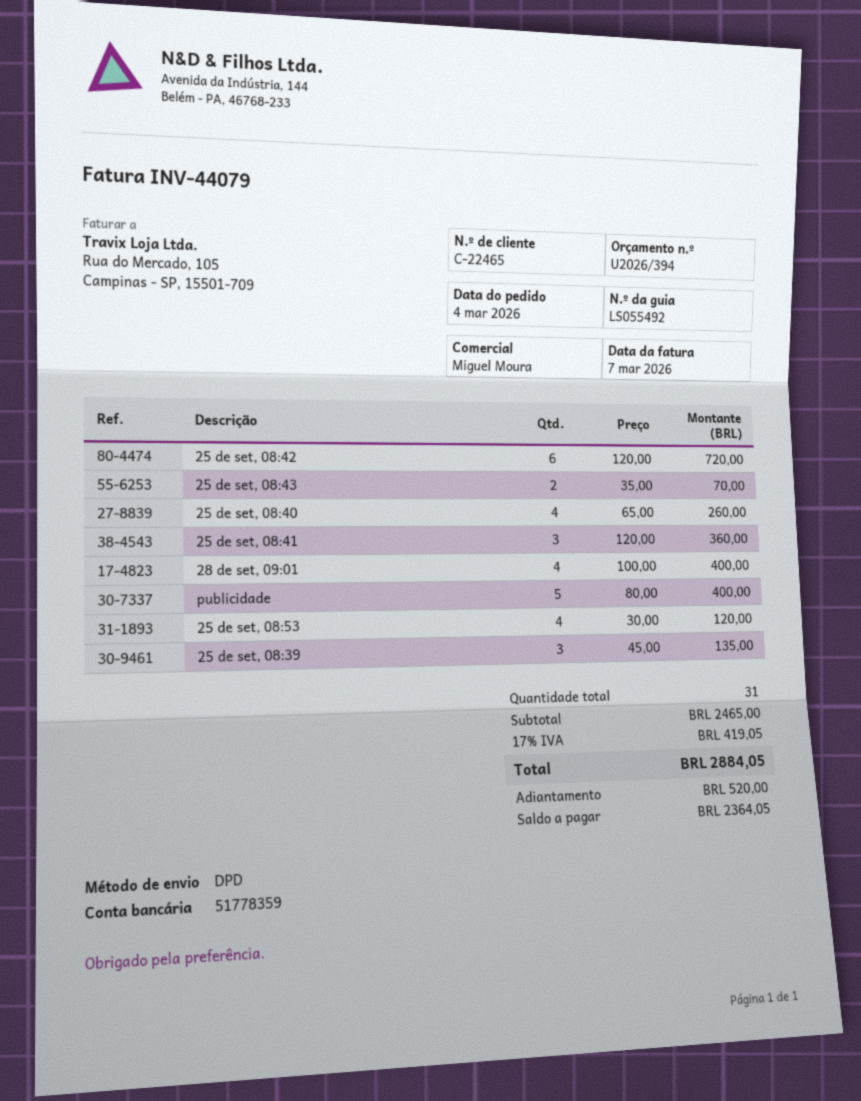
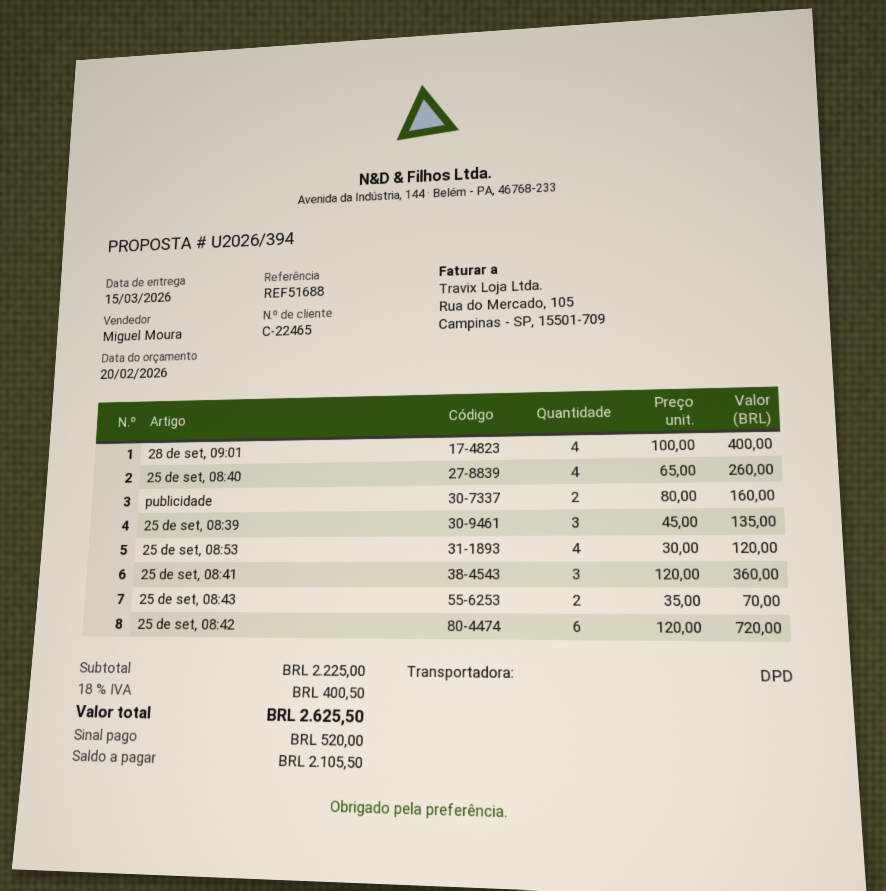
publicidade: 5 x 80.00 = 400.00 -> 2 x 80.00 = 160.00
subtotal: 2465.00 -> 2225.00
tax: 17% = 419.05 -> 18% = 400.50
total: 2884.05 -> 2625.50
balance: 2364.05 -> 2105.50

